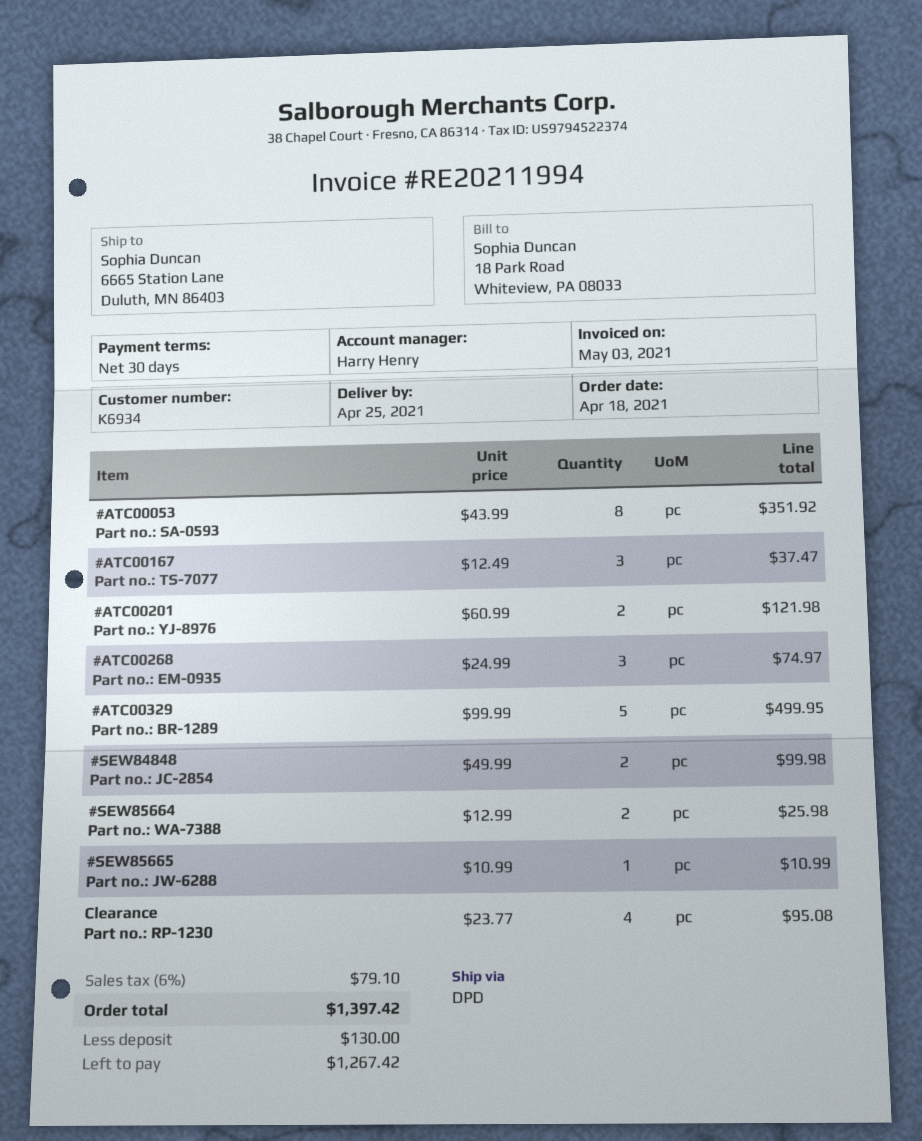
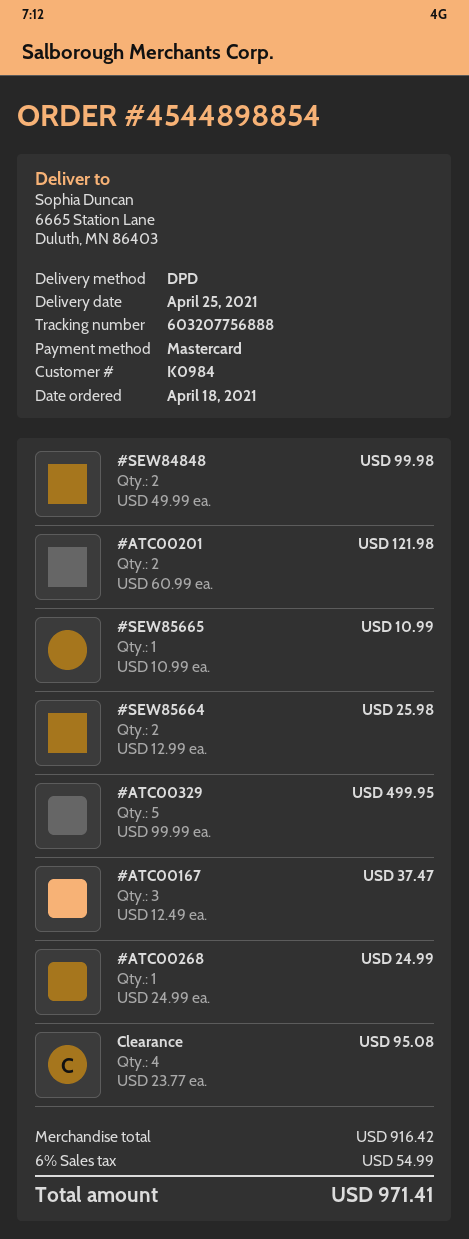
customer number: K6934 -> K0984
#ATC00053: 8 x 43.99 = 351.92 -> none
#ATC00268: 3 x 24.99 = 74.97 -> 1 x 24.99 = 24.99
tax: 6% = 79.10 -> 6% = 54.99
total: 1397.42 -> 971.41

